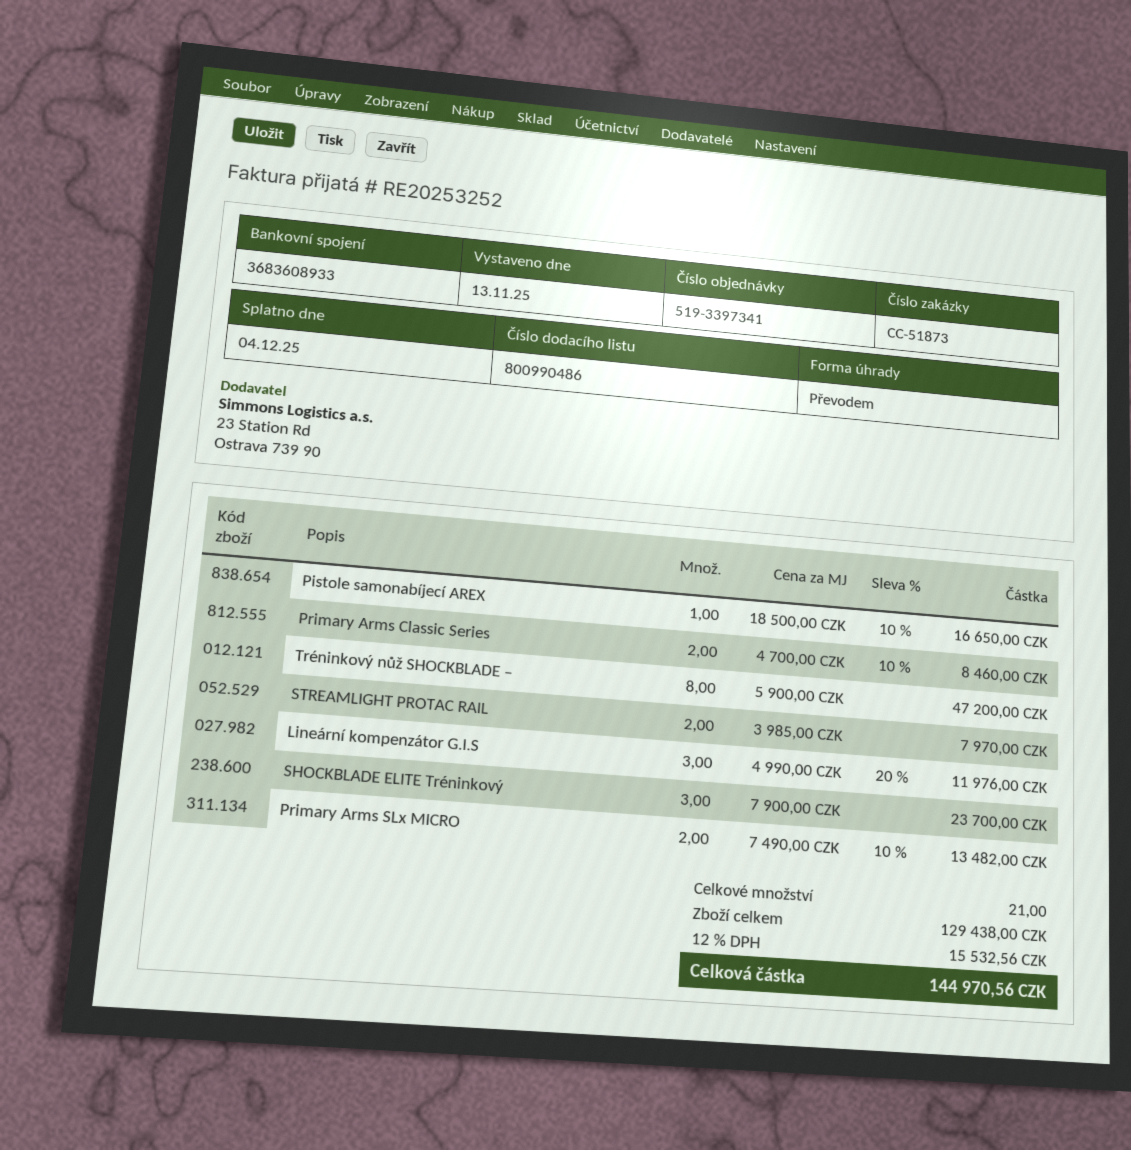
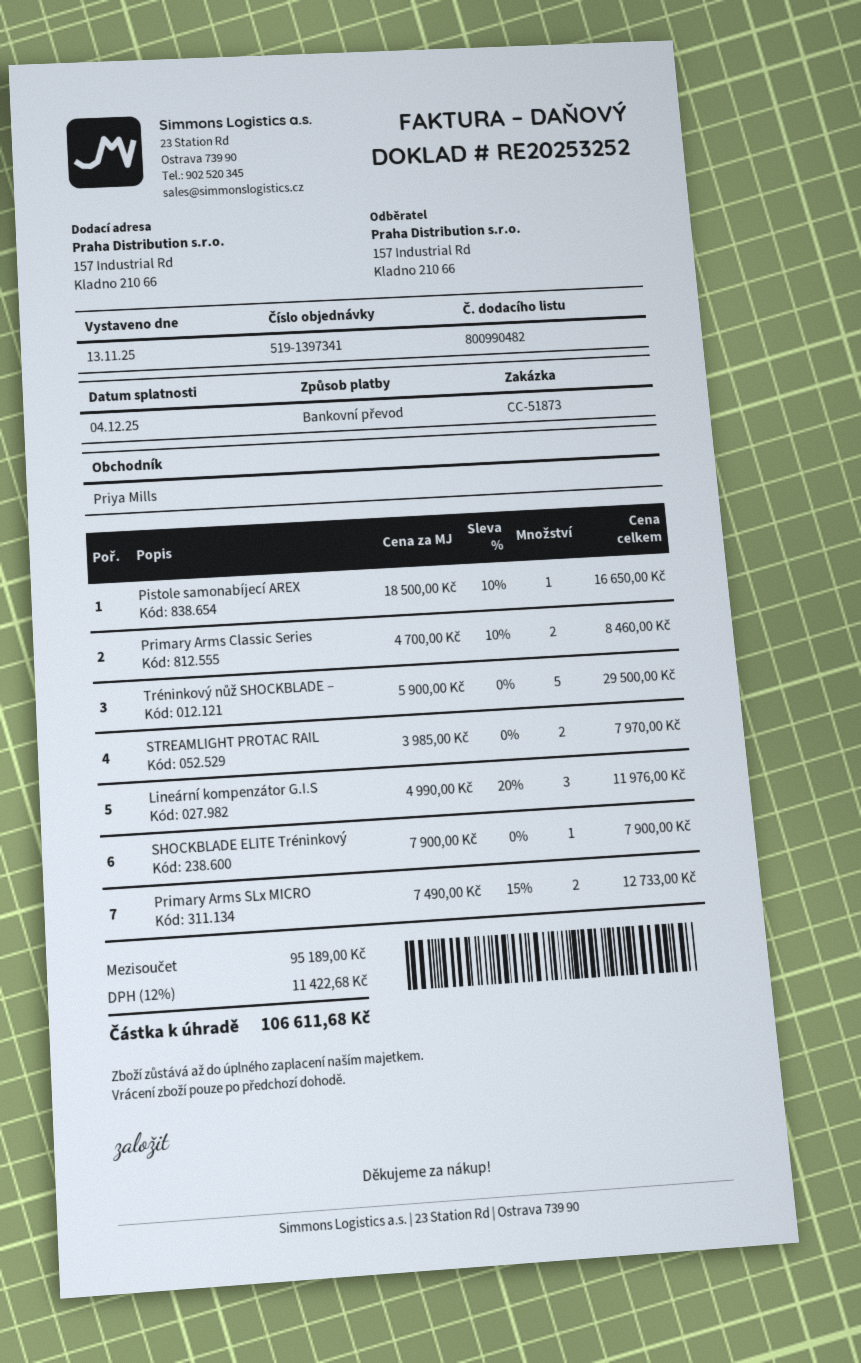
order number: 519-3397341 -> 519-1397341
delivery note number: 800990486 -> 800990482
Tréninkový nůž SHOCKBLADE –: 8 x 5900.00 = 47200.00 -> 5 x 5900.00 = 29500.00
SHOCKBLADE ELITE Tréninkový: 3 x 7900.00 = 23700.00 -> 1 x 7900.00 = 7900.00
Primary Arms SLx MICRO: 2 x 7490.00 - 10% = 13482.00 -> 2 x 7490.00 - 15% = 12733.00
subtotal: 129438.00 -> 95189.00
tax: 12% = 15532.56 -> 12% = 11422.68
total: 144970.56 -> 106611.68

